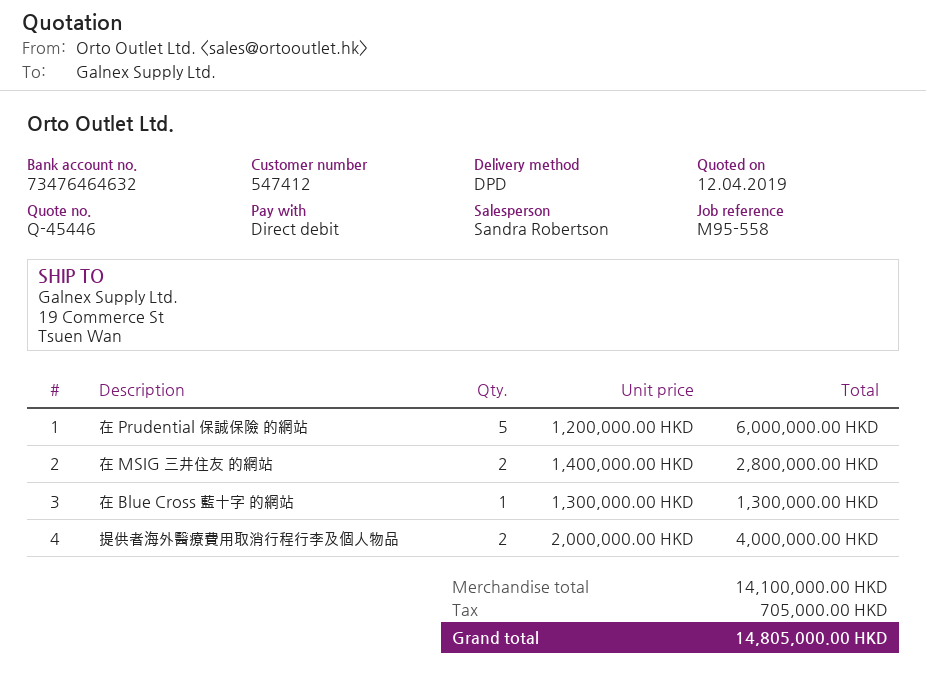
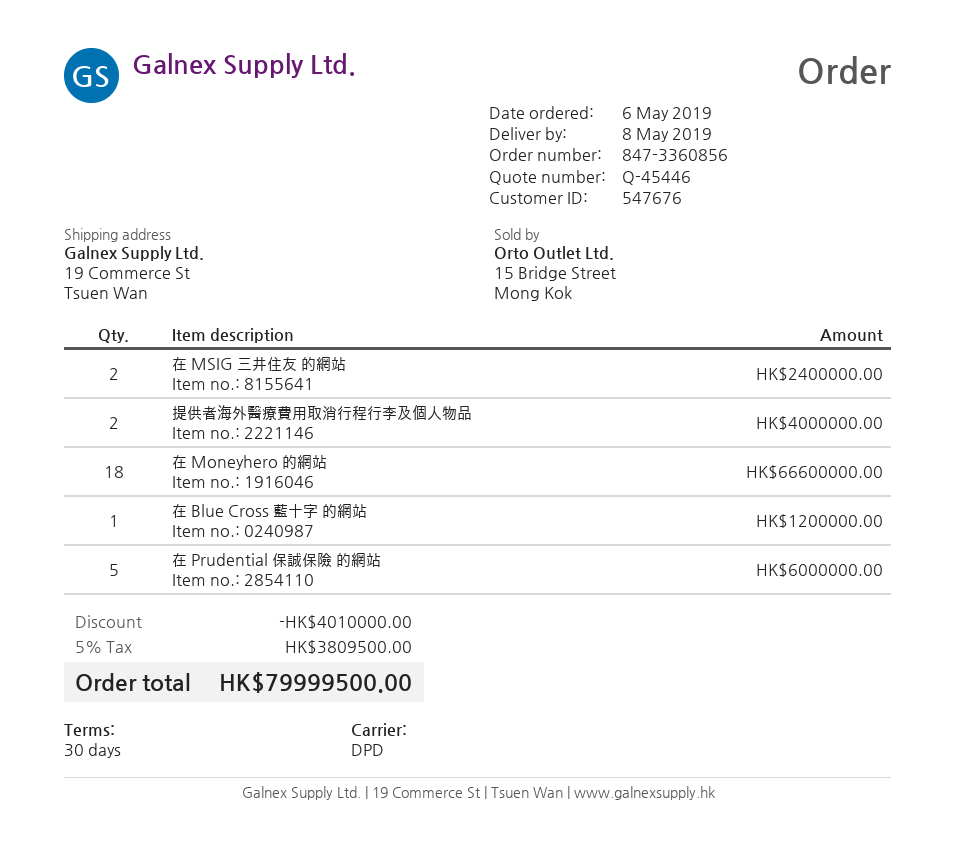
customer number: 547412 -> 547676
在 MSIG 三井住友 的網站: 2 for 2800000.00 -> 2 for 2400000.00
在 Blue Cross 藍十字 的網站: 1 for 1300000.00 -> 1 for 1200000.00
在 Moneyhero 的網站: none -> 18 for 66600000.00
discount: none -> 4010000.00
tax: 705000.00 -> 3809500.00
total: 14805000.00 -> 79999500.00

